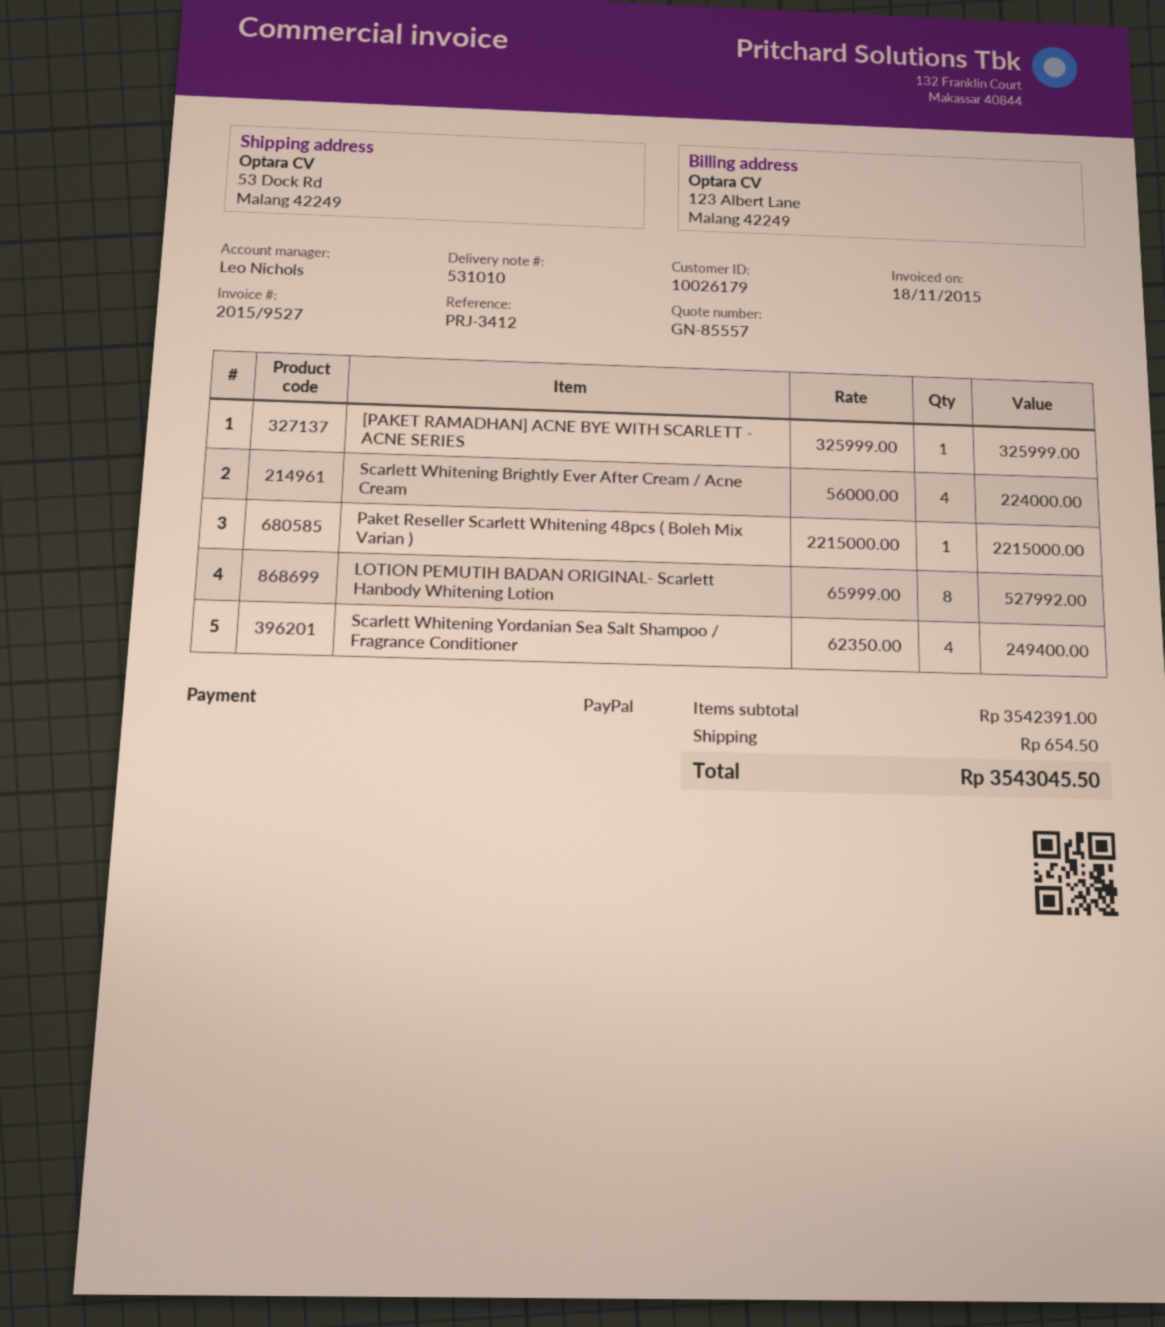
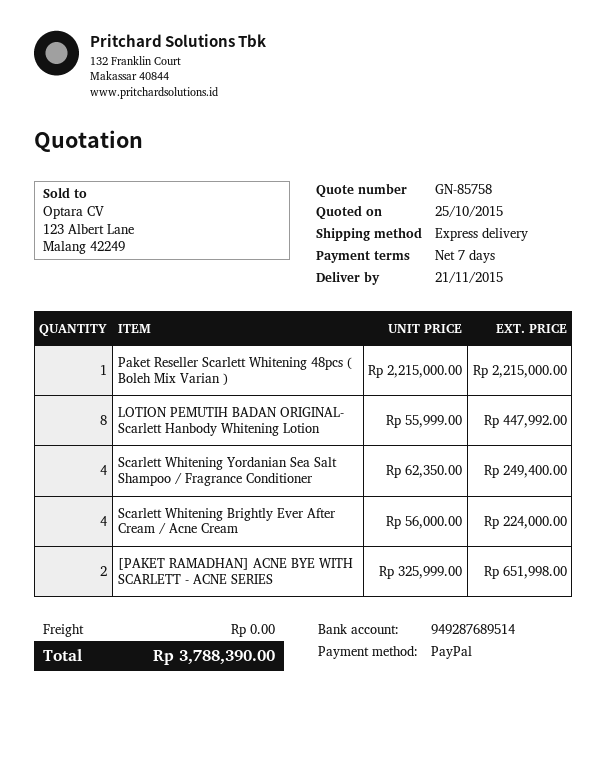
quote number: GN-85557 -> GN-85758
[PAKET RAMADHAN] ACNE BYE WITH SCARLETT - ACNE SERIES: 1 x 325999.00 = 325999.00 -> 2 x 325999.00 = 651998.00
LOTION PEMUTIH BADAN ORIGINAL- Scarlett Hanbody Whitening Lotion: 8 x 65999.00 = 527992.00 -> 8 x 55999.00 = 447992.00
shipping: 654.50 -> 0.00
total: 3543045.50 -> 3788390.00

